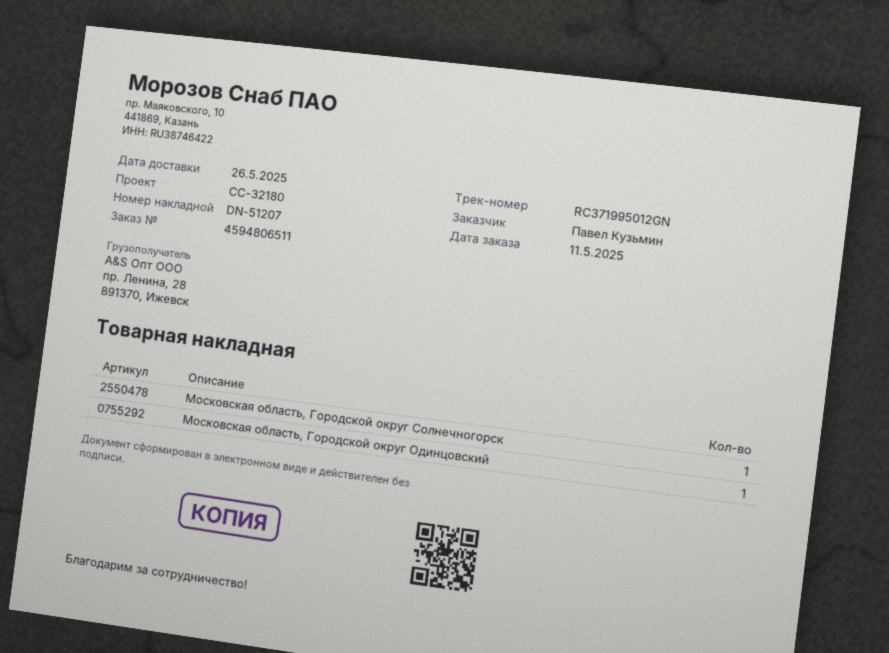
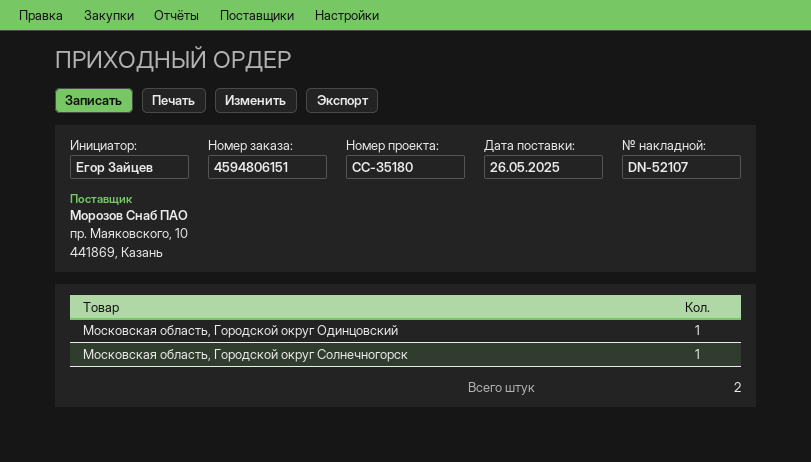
order number: 4594806511 -> 4594806151
delivery note number: DN-51207 -> DN-52107
reference: CC-32180 -> CC-35180
ordered by: Павел Кузьмин -> Егор Зайцев

